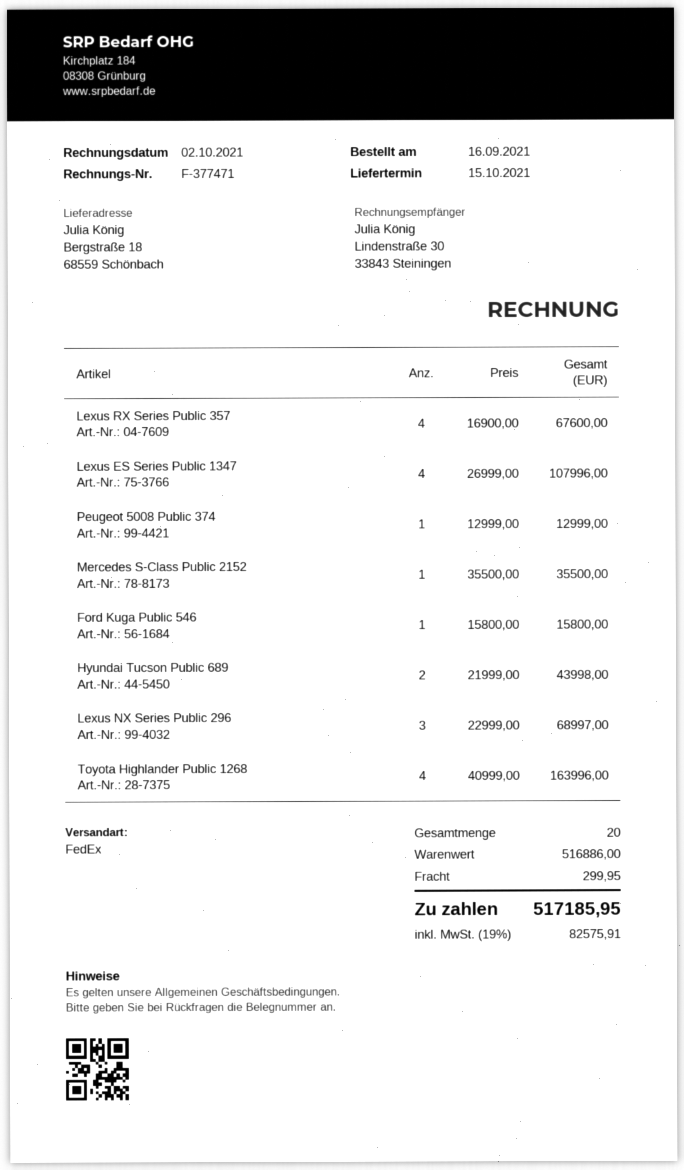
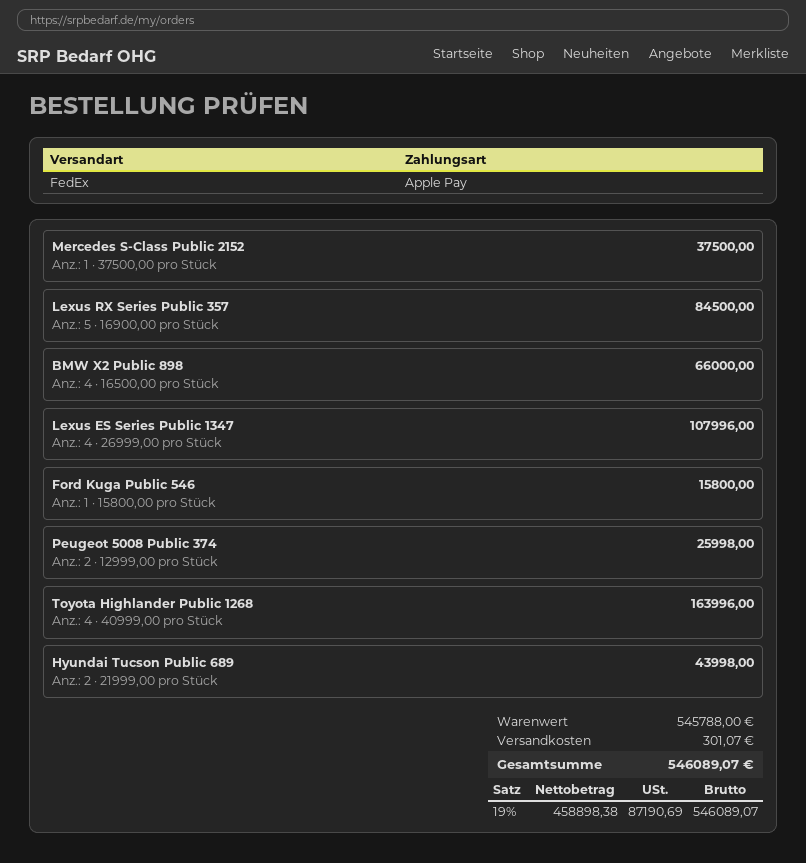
Lexus RX Series Public 357: 4 x 16900.00 = 67600.00 -> 5 x 16900.00 = 84500.00
Peugeot 5008 Public 374: 1 x 12999.00 = 12999.00 -> 2 x 12999.00 = 25998.00
Mercedes S-Class Public 2152: 1 x 35500.00 = 35500.00 -> 1 x 37500.00 = 37500.00
Lexus NX Series Public 296: 3 x 22999.00 = 68997.00 -> none
BMW X2 Public 898: none -> 4 x 16500.00 = 66000.00
subtotal: 516886.00 -> 545788.00
shipping: 299.95 -> 301.07
tax: 19% = 82575.91 -> 19% = 87190.69
total: 517185.95 -> 546089.07

